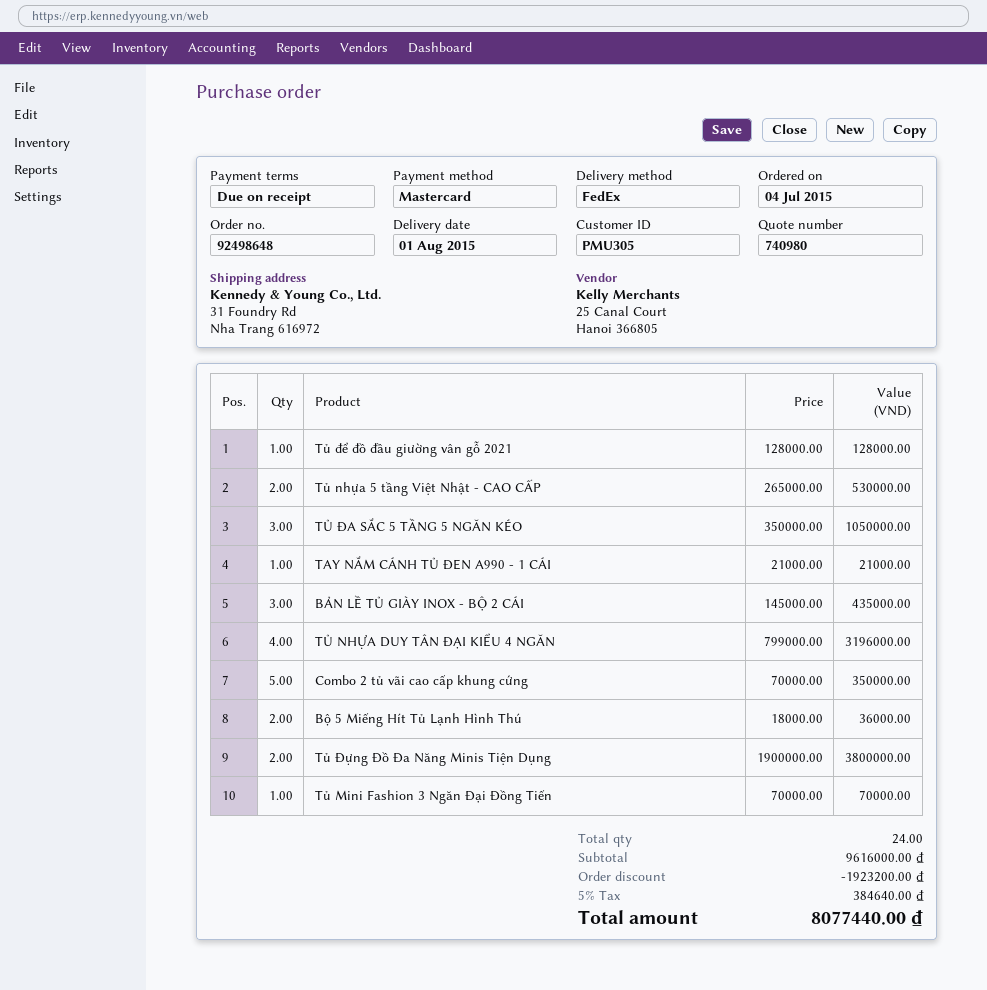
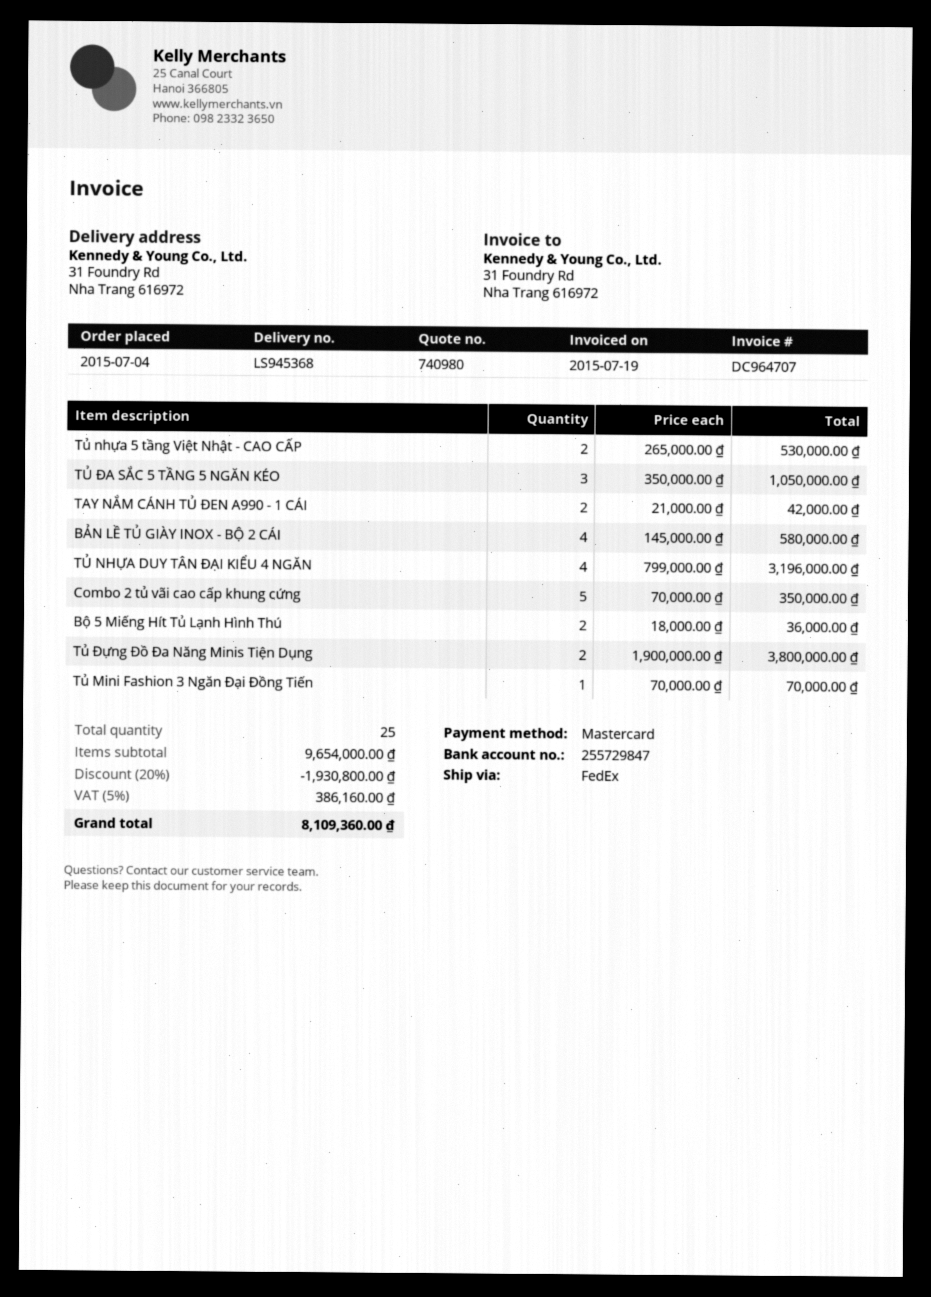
Tủ để đồ đầu giường vân gỗ 2021: 1 x 128000.00 = 128000.00 -> none
TAY NẮM CÁNH TỦ ĐEN A990 - 1 CÁI: 1 x 21000.00 = 21000.00 -> 2 x 21000.00 = 42000.00
BẢN LỀ TỦ GIÀY INOX - BỘ 2 CÁI: 3 x 145000.00 = 435000.00 -> 4 x 145000.00 = 580000.00
total quantity: 24 -> 25
subtotal: 9616000.00 -> 9654000.00
discount: 1923200.00 -> 1930800.00
tax: 5% = 384640.00 -> 5% = 386160.00
total: 8077440.00 -> 8109360.00

